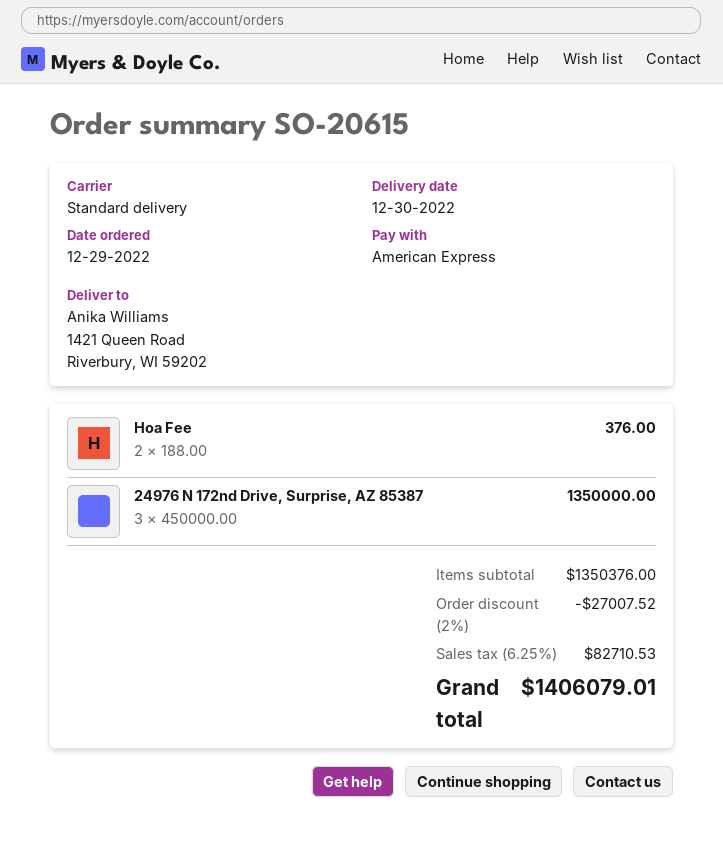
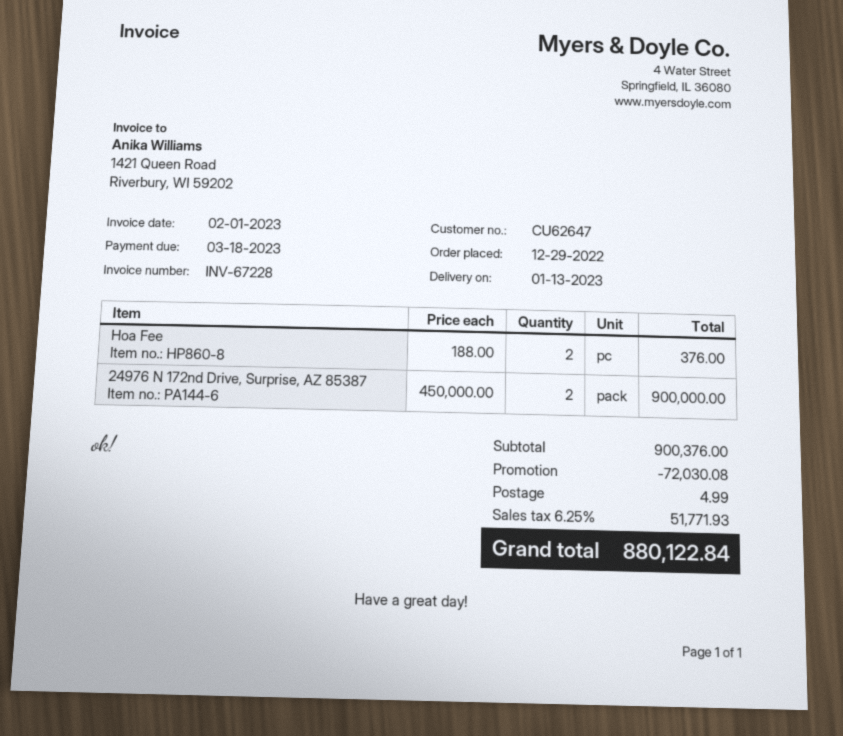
delivery date: 2022-12-30 -> 2023-01-13
24976 N 172nd Drive, Surprise, AZ 85387: 3 x 450000.00 = 1350000.00 -> 2 x 450000.00 = 900000.00
subtotal: 1350376.00 -> 900376.00
discount: 27007.52 -> 72030.08
shipping: none -> 4.99
tax: 6.25% = 82710.53 -> 6.25% = 51771.93
total: 1406079.01 -> 880122.84

